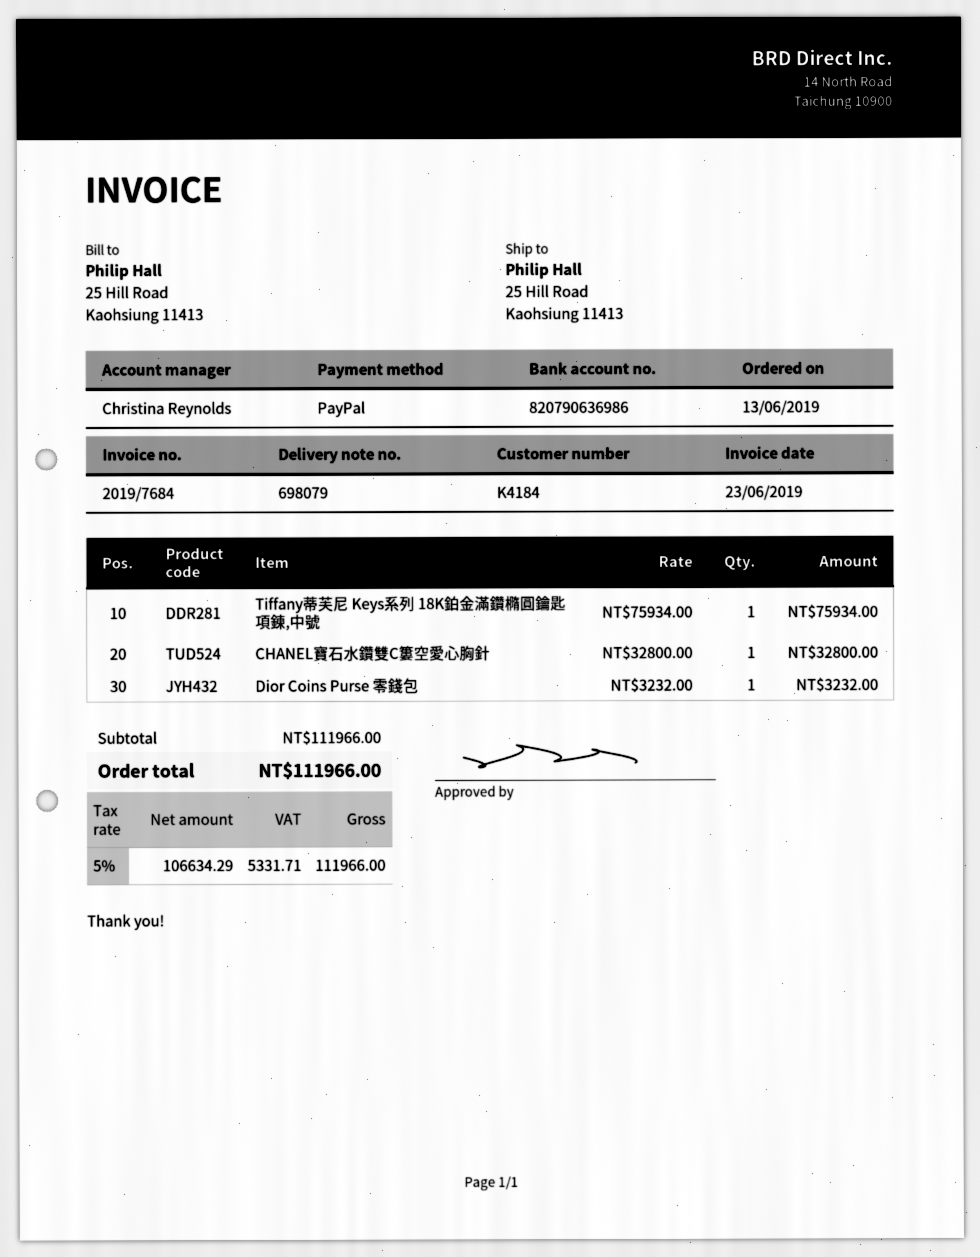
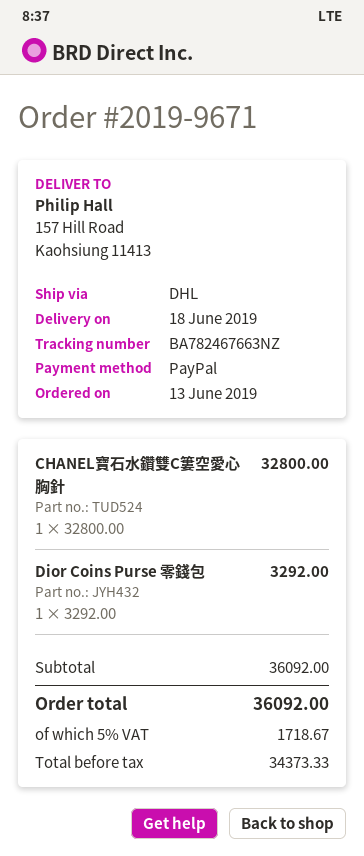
ship to: 25 Hill Road, Kaohsiung 11413 -> 157 Hill Road, Kaohsiung 11413
Tiffany蒂芙尼 Keys系列 18K鉑金滿鑽橢圓鑰匙項鍊,中號: 1 x 75934.00 = 75934.00 -> none
Dior Coins Purse 零錢包: 1 x 3232.00 = 3232.00 -> 1 x 3292.00 = 3292.00
subtotal: 111966.00 -> 36092.00
net: 106634.29 -> 34373.33
tax: 5% = 5331.71 -> 5% = 1718.67
total: 111966.00 -> 36092.00

